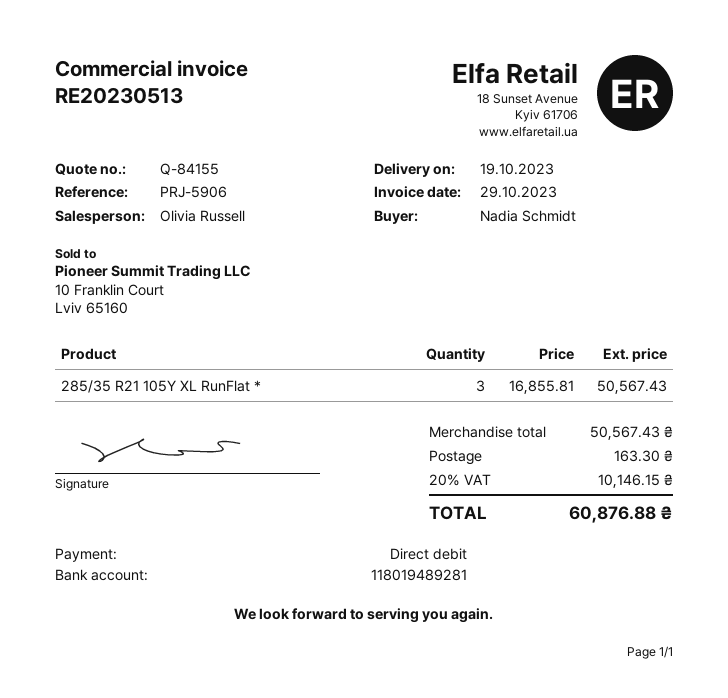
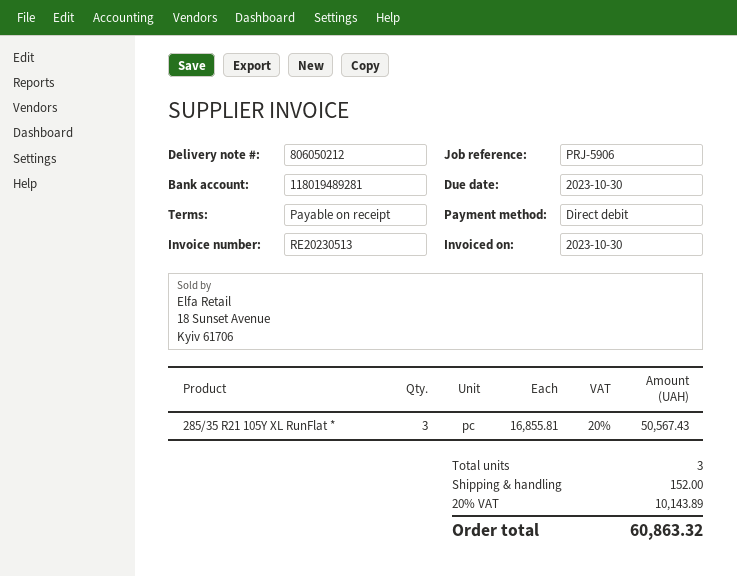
invoice date: 2023-10-29 -> 2023-10-30
shipping: 163.30 -> 152.00
tax: 20% = 10146.15 -> 20% = 10143.89
total: 60876.88 -> 60863.32

